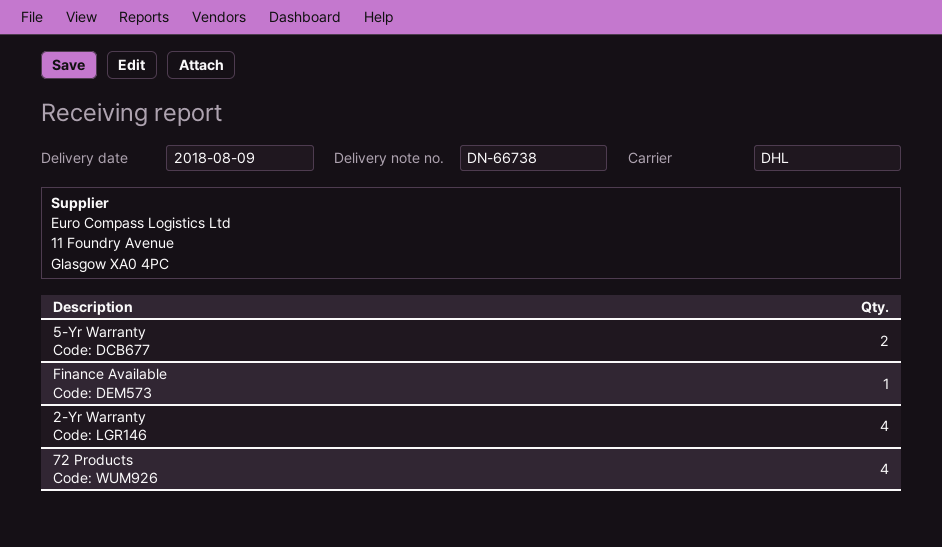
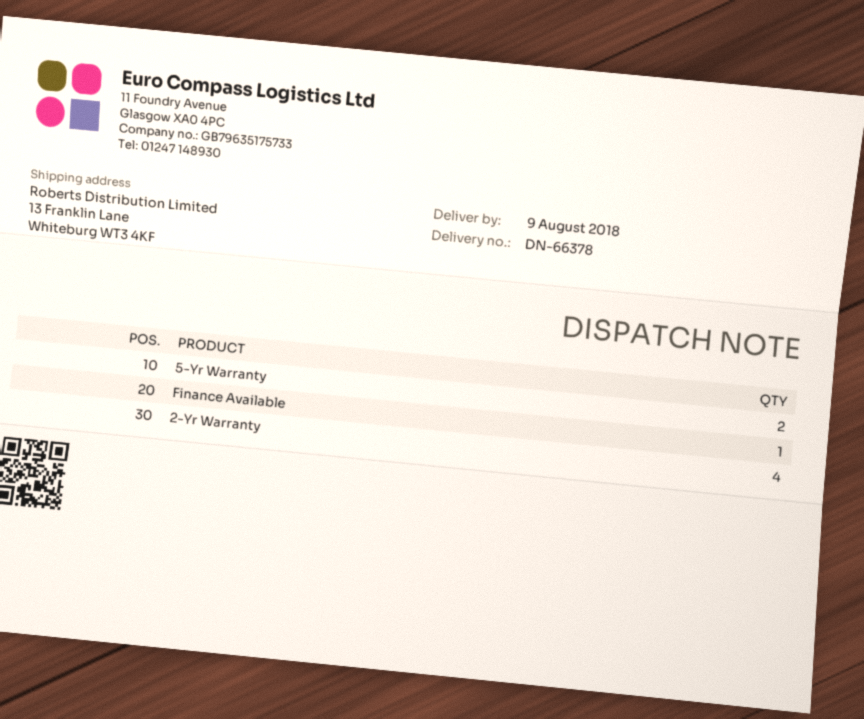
delivery note number: DN-66738 -> DN-66378
72 Products: 4 -> none

